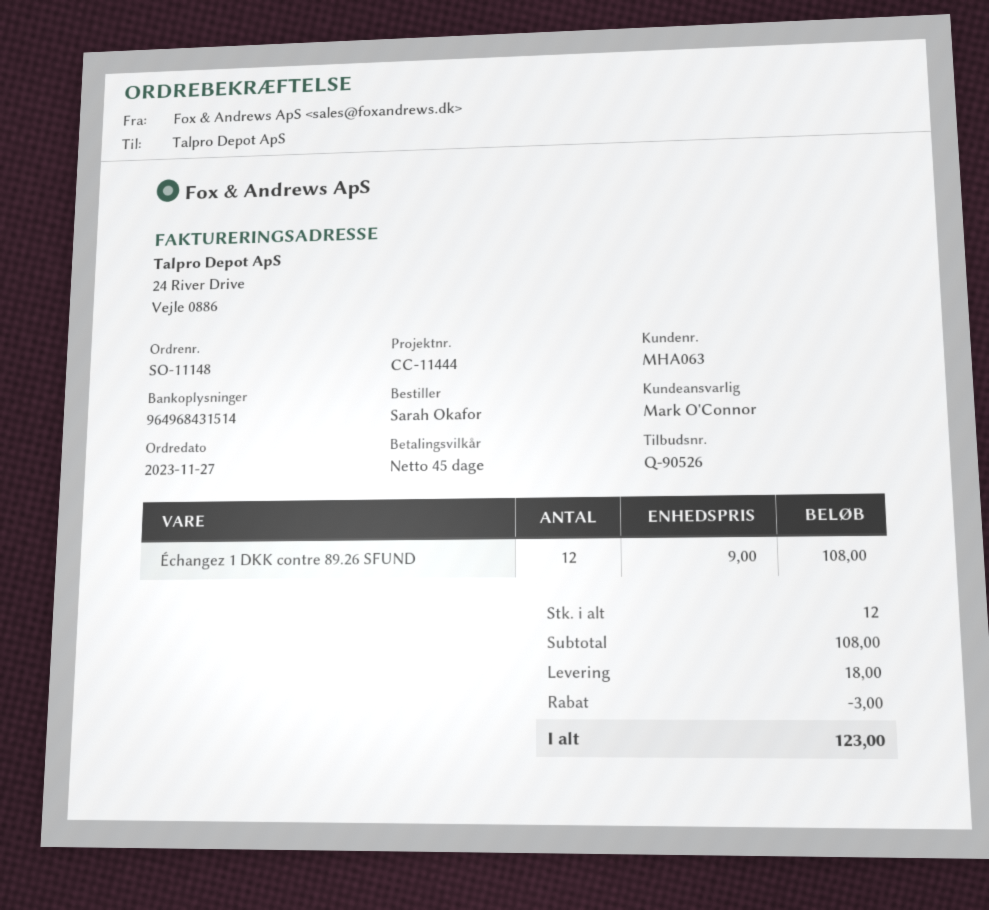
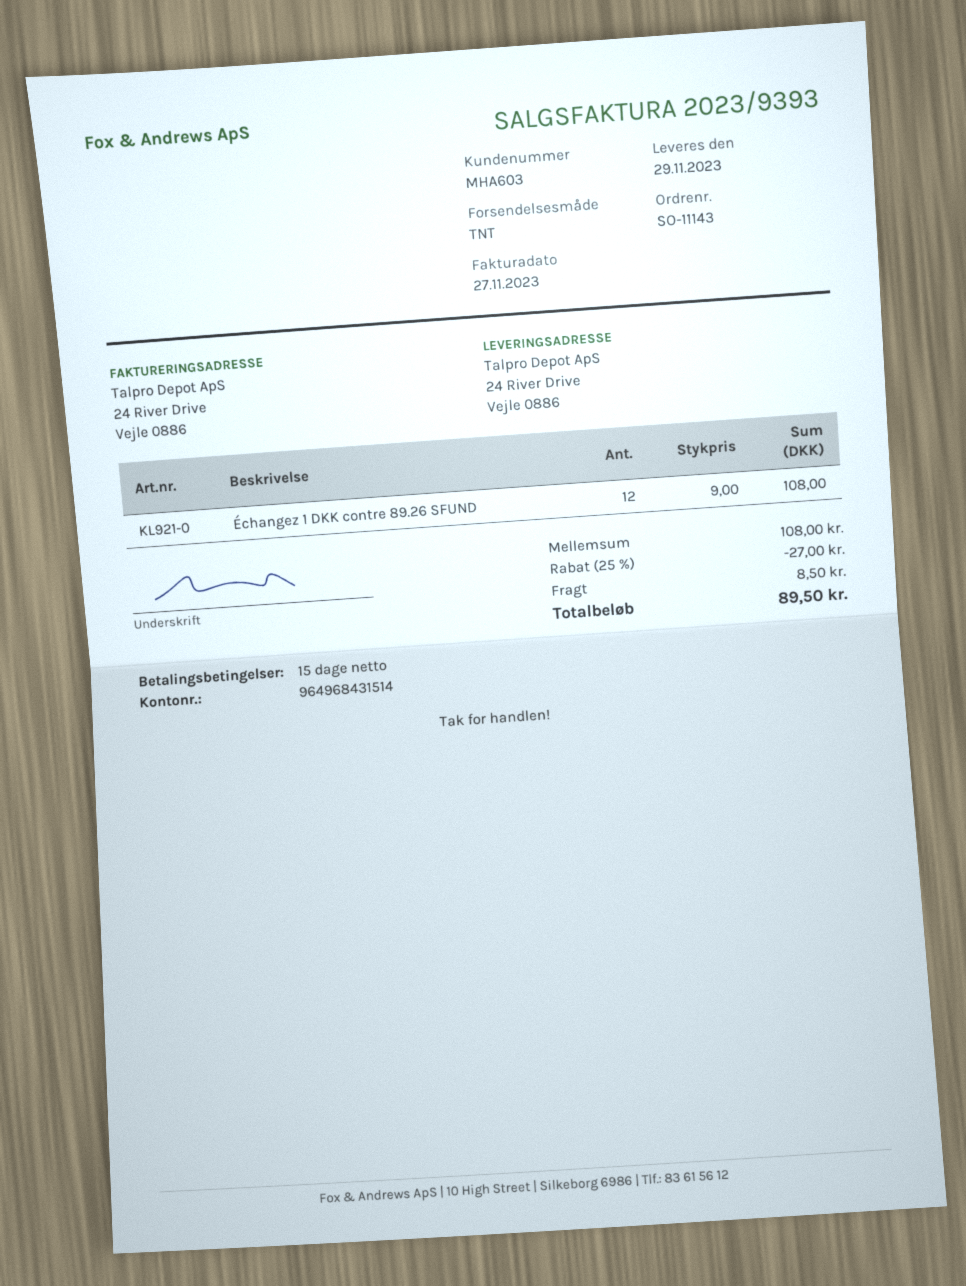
order number: SO-11148 -> SO-11143
payment terms: 45 days -> 15 days
customer number: MHA063 -> MHA603
discount: 3.00 -> 27.00
shipping: 18.00 -> 8.50
total: 123.00 -> 89.50

